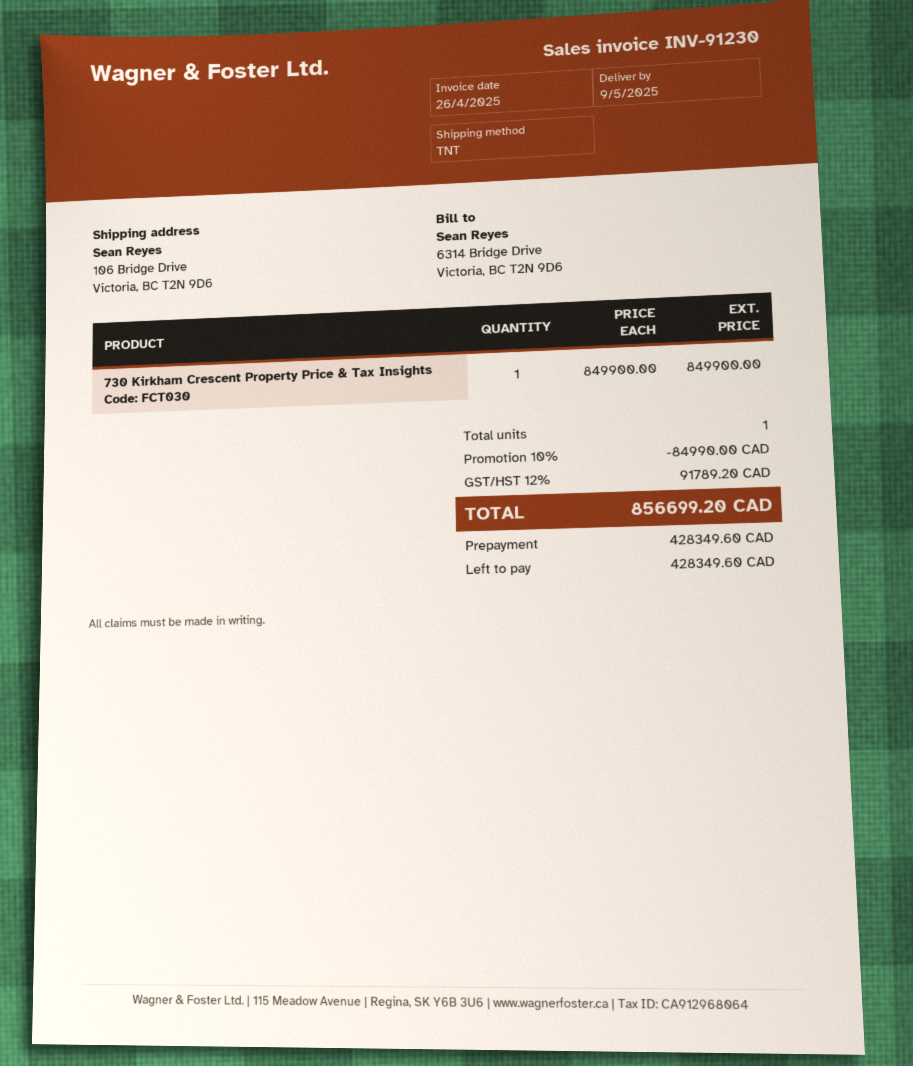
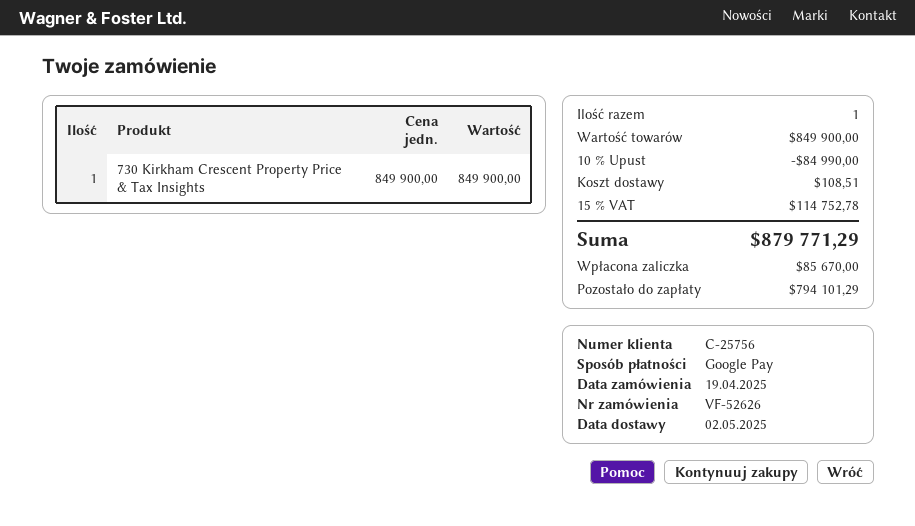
delivery date: 2025-05-09 -> 2025-05-02
shipping: none -> 108.51
tax: 12% = 91789.20 -> 15% = 114752.78
total: 856699.20 -> 879771.29
deposit: 428349.60 -> 85670.00
balance: 428349.60 -> 794101.29

